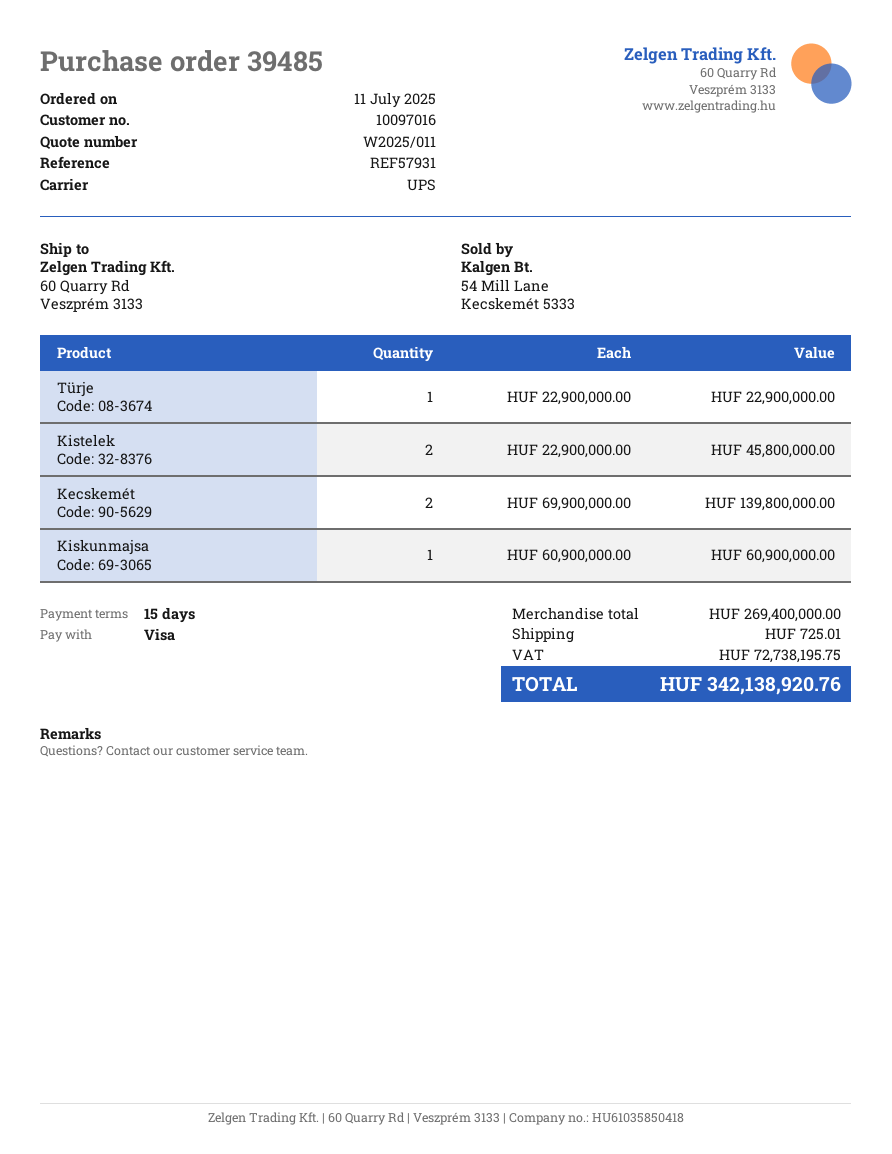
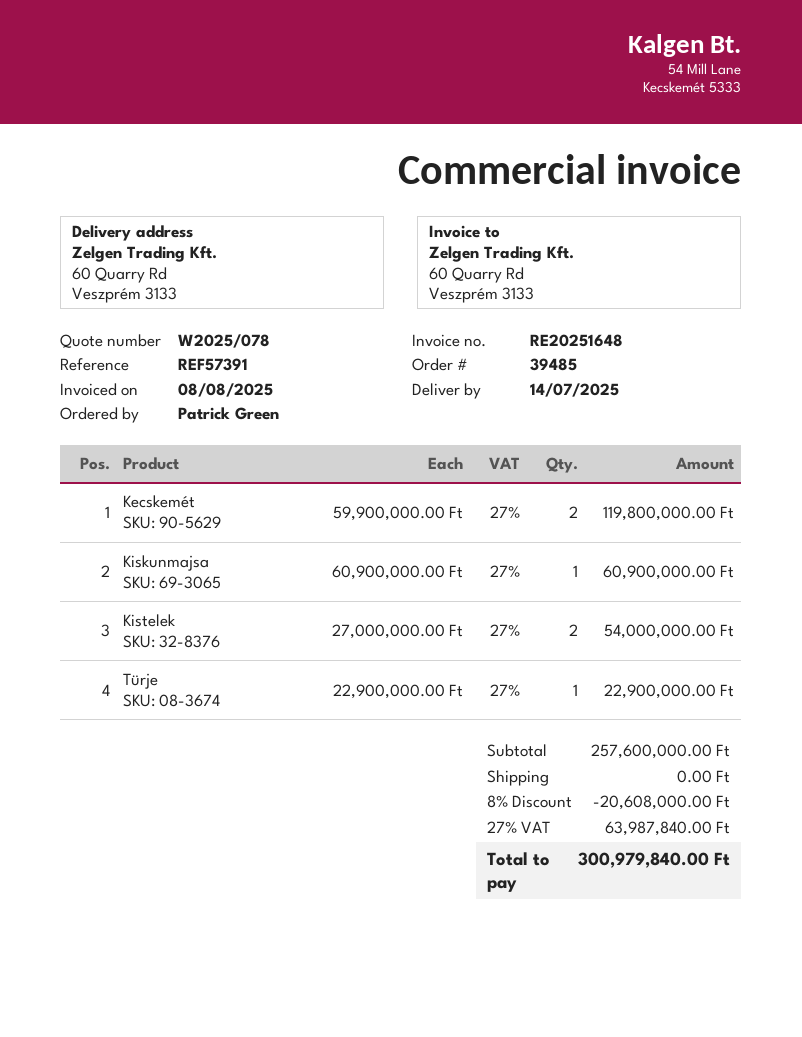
quote number: W2025/011 -> W2025/078
reference: REF57931 -> REF57391
Kistelek: 2 x 22900000.00 = 45800000.00 -> 2 x 27000000.00 = 54000000.00
Kecskemét: 2 x 69900000.00 = 139800000.00 -> 2 x 59900000.00 = 119800000.00
subtotal: 269400000.00 -> 257600000.00
discount: none -> 8% = 20608000.00
shipping: 725.01 -> 0.00
tax: 72738195.75 -> 63987840.00
total: 342138920.76 -> 300979840.00

